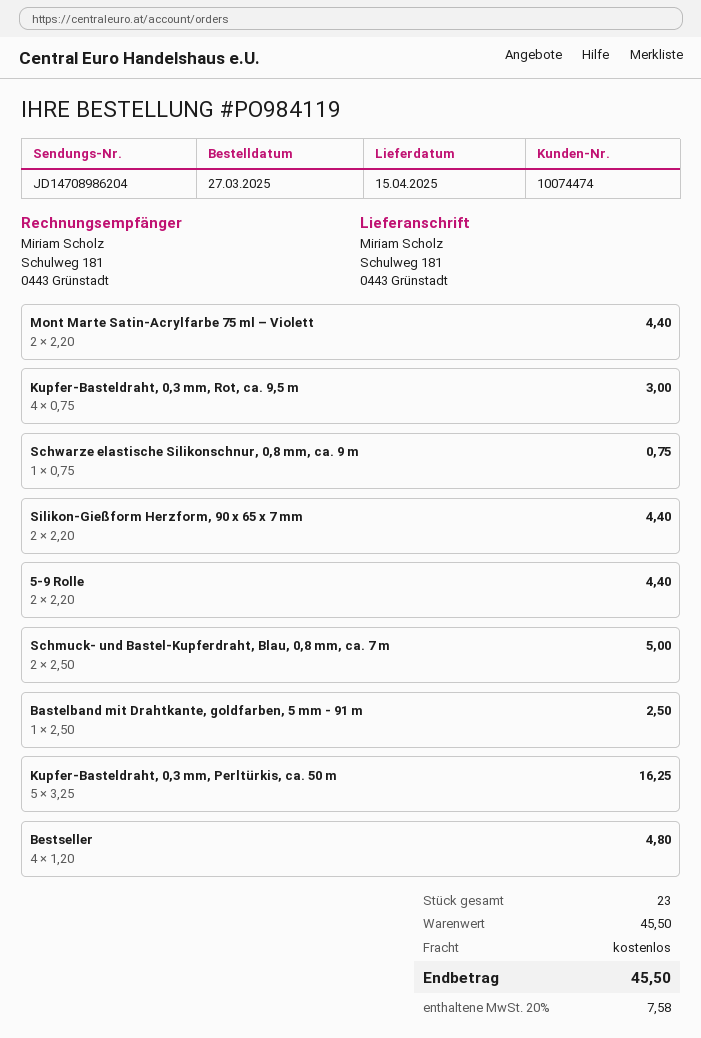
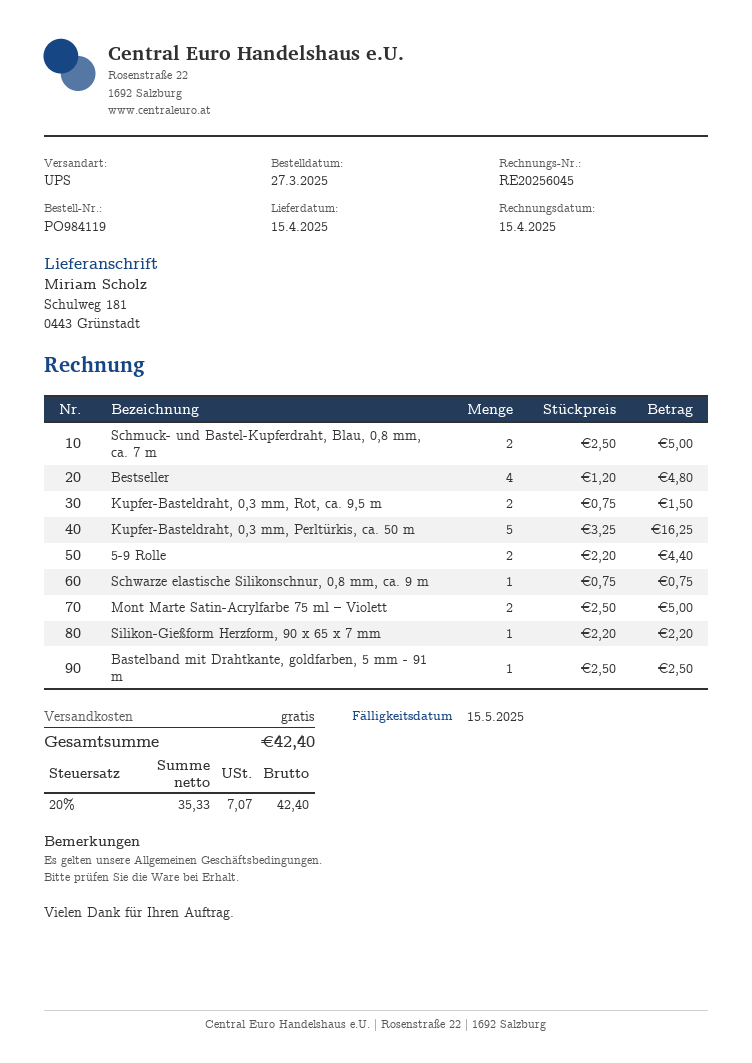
Mont Marte Satin-Acrylfarbe 75 ml – Violett: 2 x 2.20 = 4.40 -> 2 x 2.50 = 5.00
Kupfer-Basteldraht, 0,3 mm, Rot, ca. 9,5 m: 4 x 0.75 = 3.00 -> 2 x 0.75 = 1.50
Silikon-Gießform Herzform, 90 x 65 x 7 mm: 2 x 2.20 = 4.40 -> 1 x 2.20 = 2.20
tax: 20% = 7.58 -> 20% = 7.07
total: 45.50 -> 42.40

